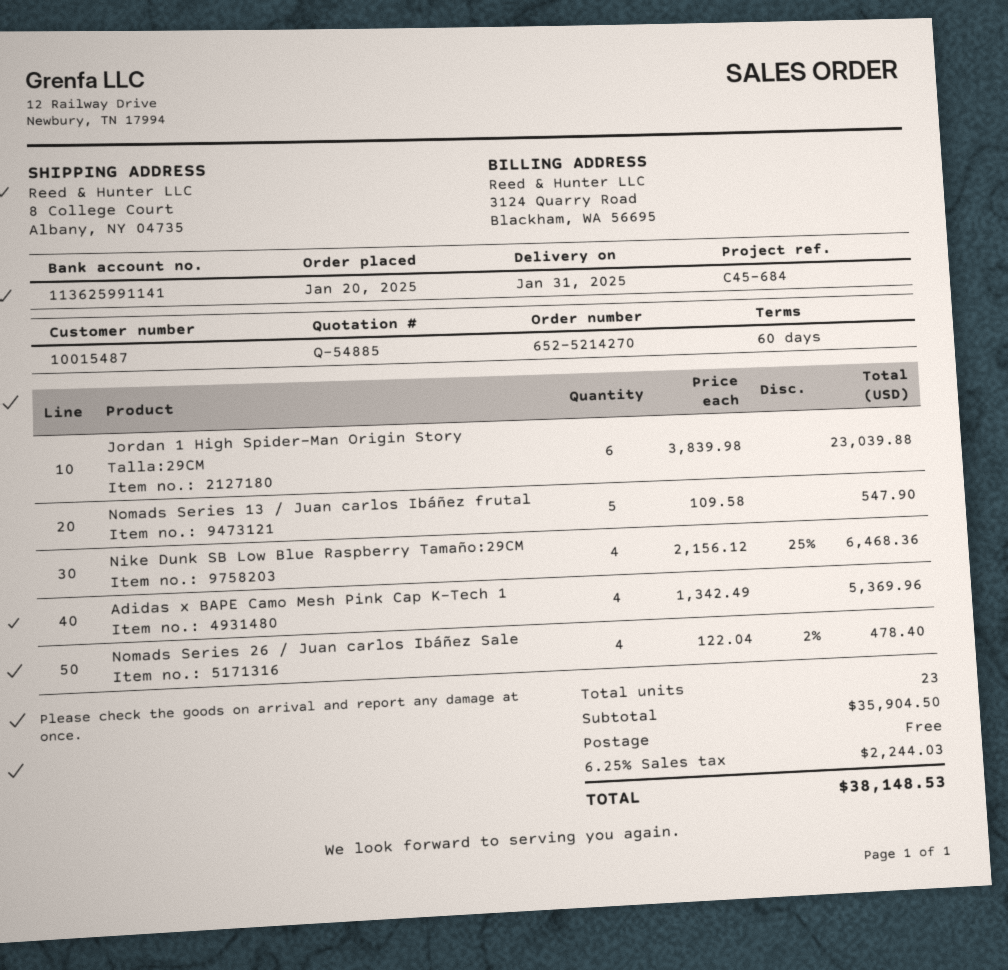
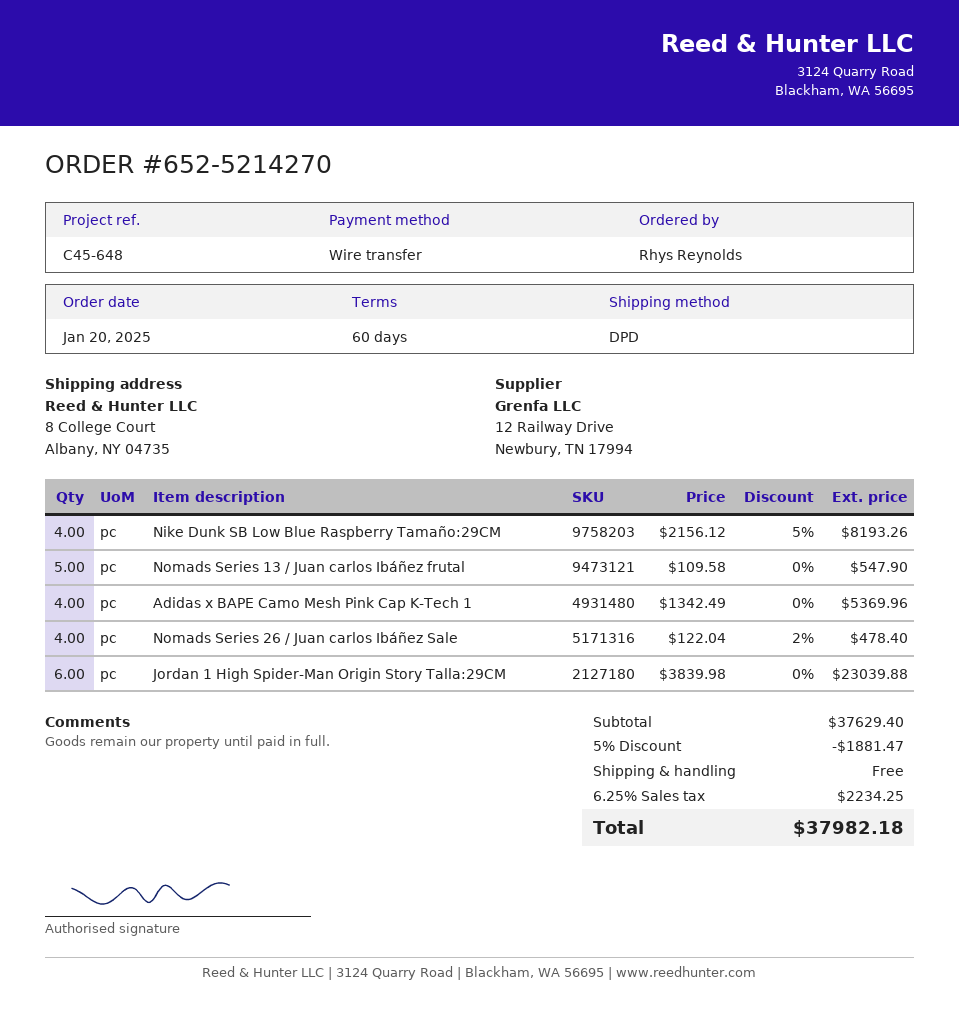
reference: C45-684 -> C45-648
Nike Dunk SB Low Blue Raspberry Tamaño:29CM: 4 x 2156.12 - 25% = 6468.36 -> 4 x 2156.12 - 5% = 8193.26
subtotal: 35904.50 -> 37629.40
discount: none -> 5% = 1881.47
tax: 6.25% = 2244.03 -> 6.25% = 2234.25
total: 38148.53 -> 37982.18

